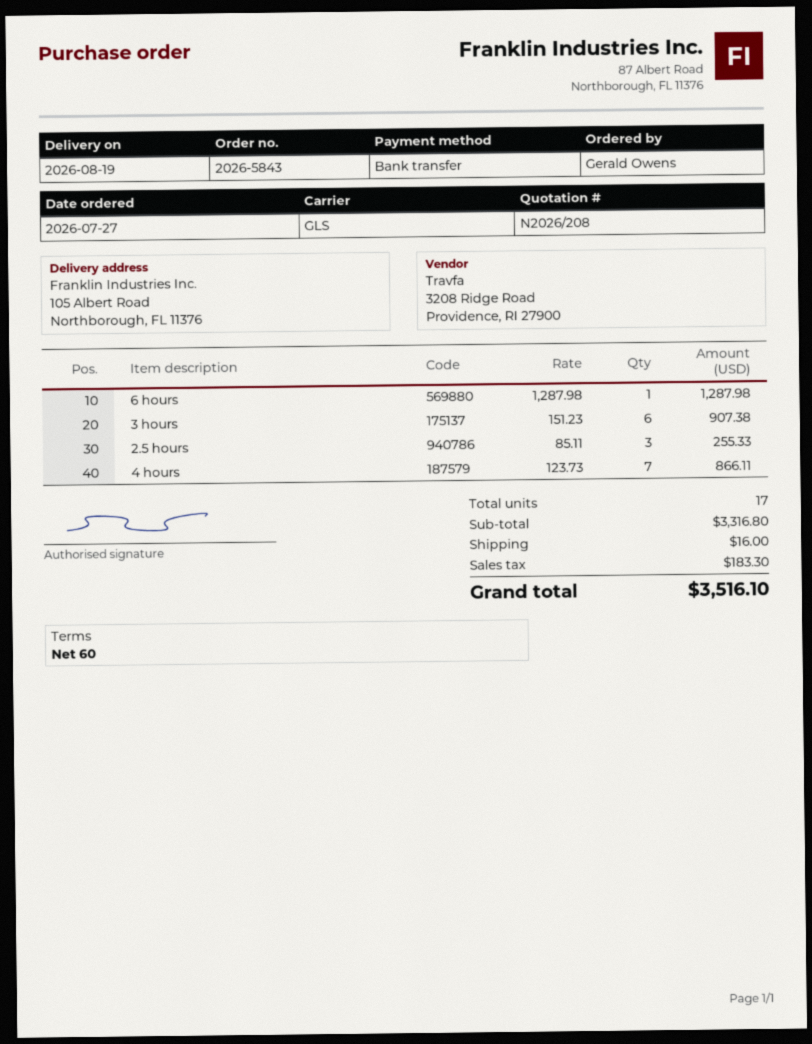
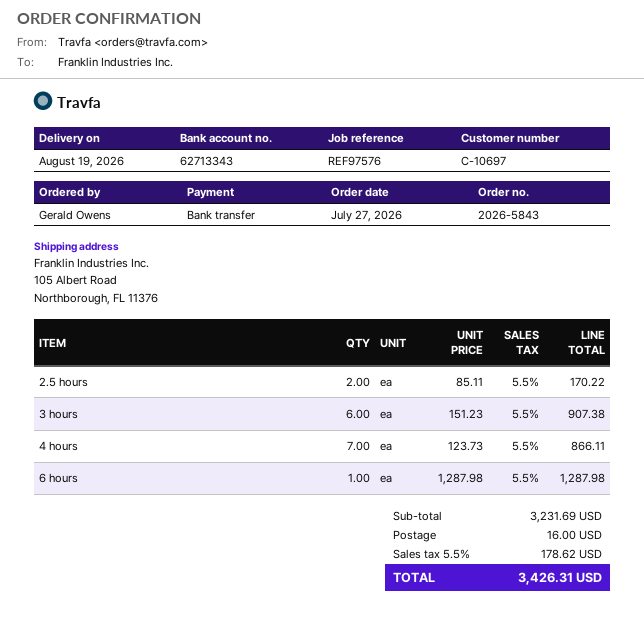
2.5 hours: 3 x 85.11 = 255.33 -> 2 x 85.11 = 170.22
subtotal: 3316.80 -> 3231.69
tax: 183.30 -> 178.62
total: 3516.10 -> 3426.31

